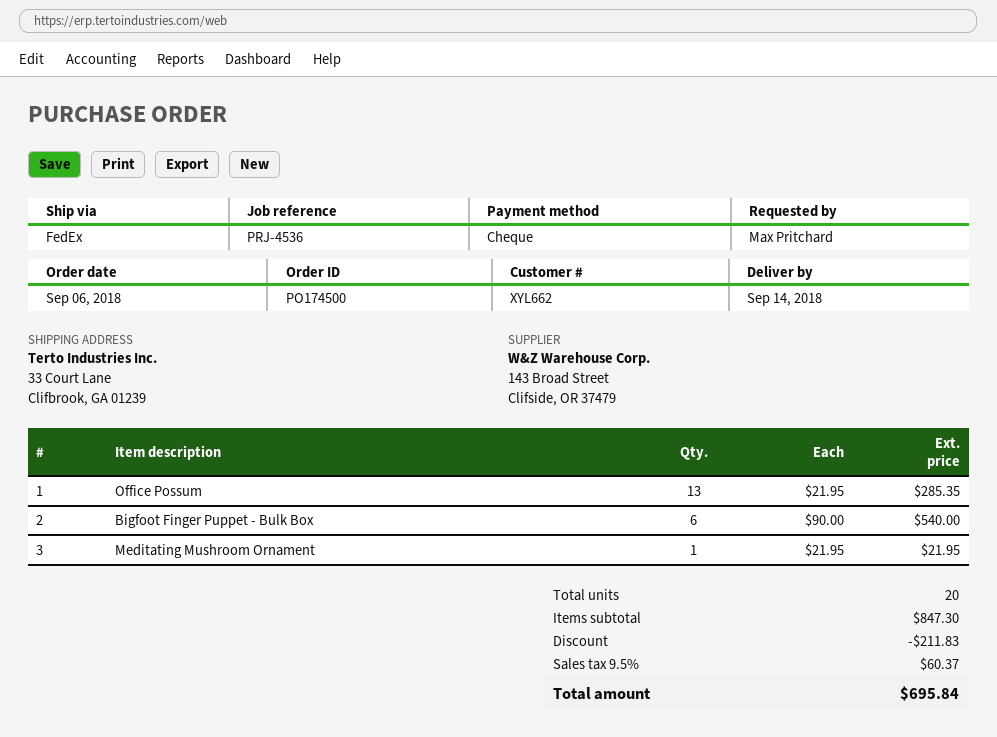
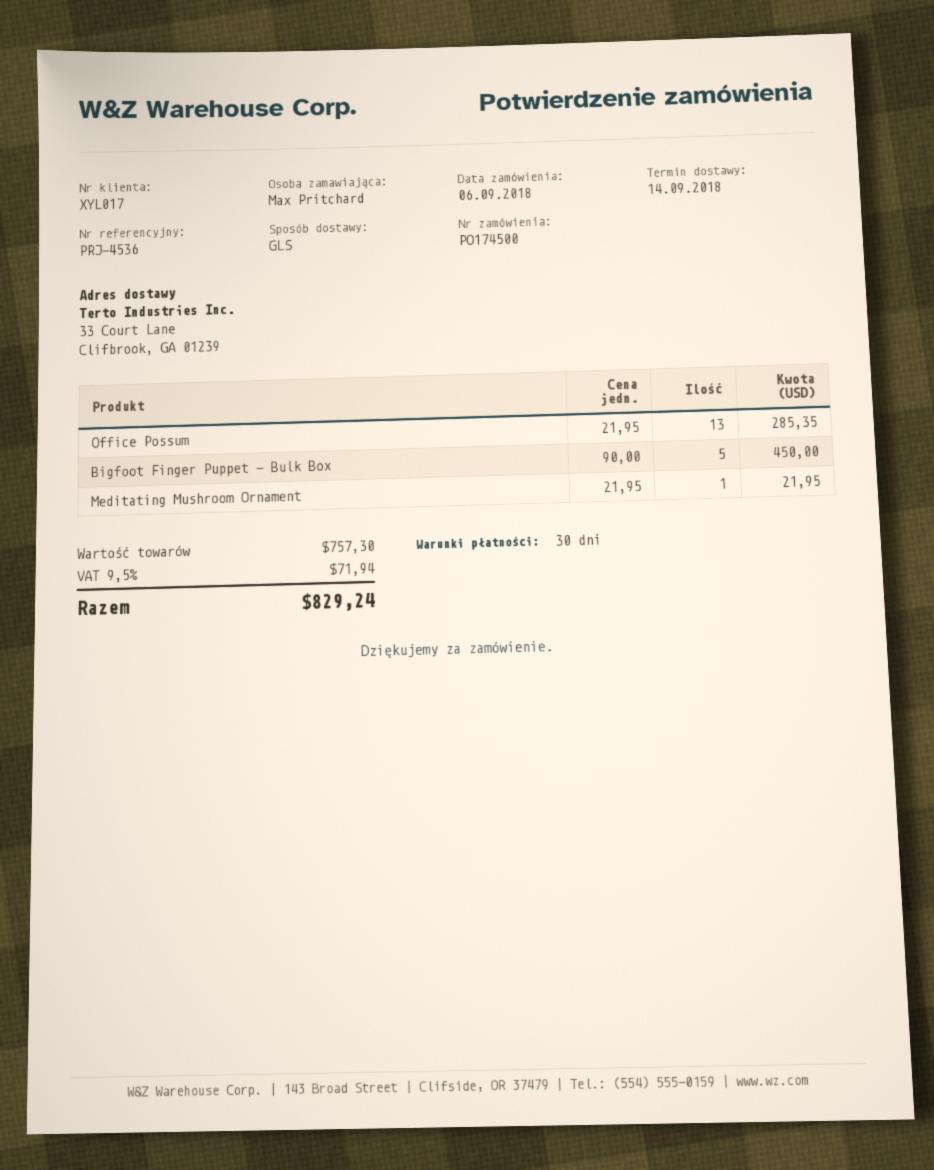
customer number: XYL662 -> XYL017
shipping method: FedEx -> GLS
Bigfoot Finger Puppet - Bulk Box: 6 x 90.00 = 540.00 -> 5 x 90.00 = 450.00
subtotal: 847.30 -> 757.30
discount: 211.83 -> none
tax: 9.5% = 60.37 -> 9.5% = 71.94
total: 695.84 -> 829.24

